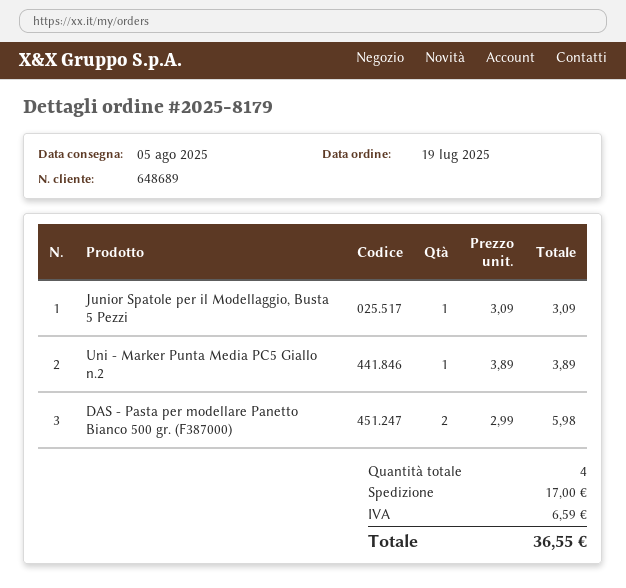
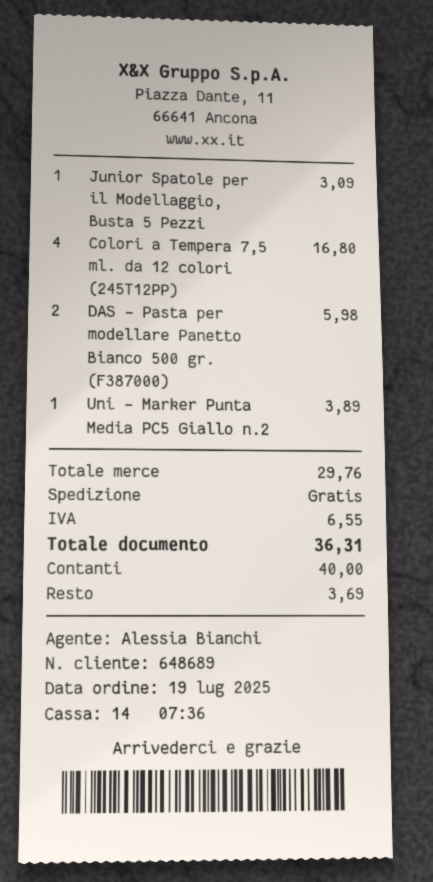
Colori a Tempera 7,5 ml. da 12 colori (245T12PP): none -> 4 for 16.80
shipping: 17.00 -> 0.00
tax: 6.59 -> 6.55
total: 36.55 -> 36.31

